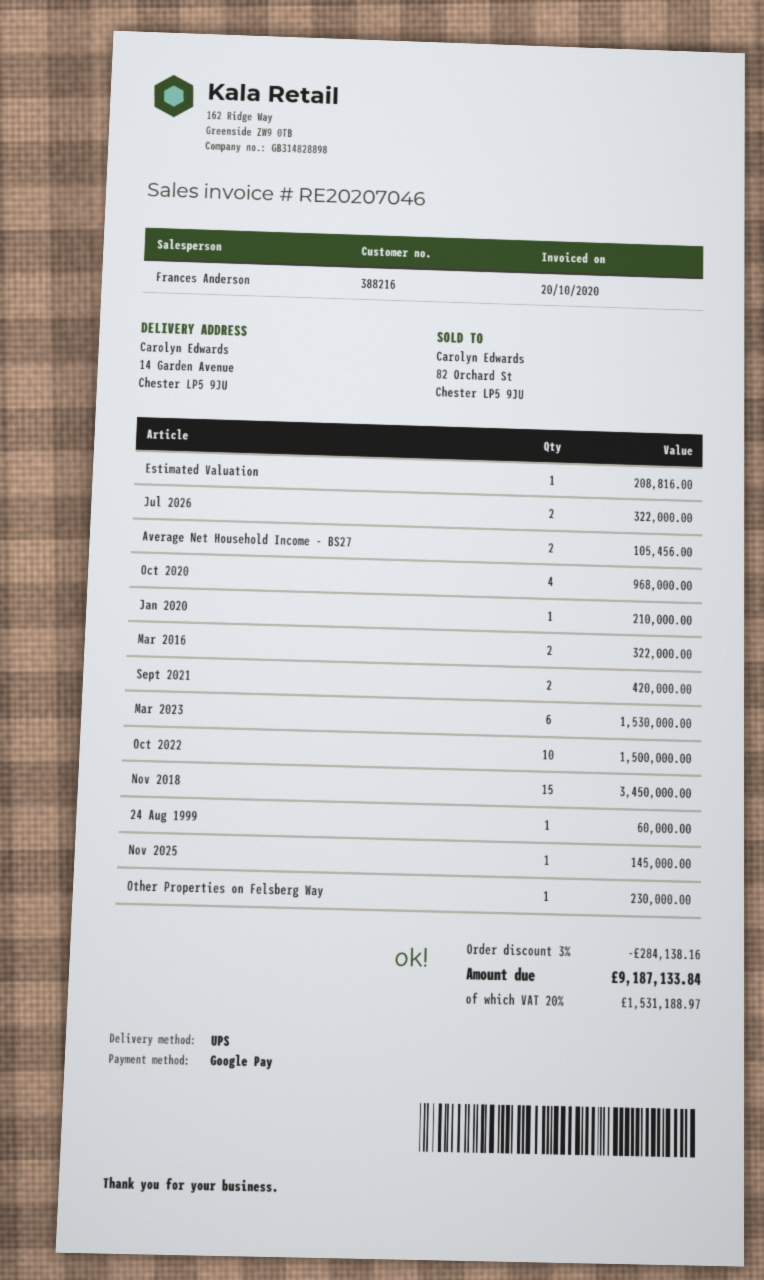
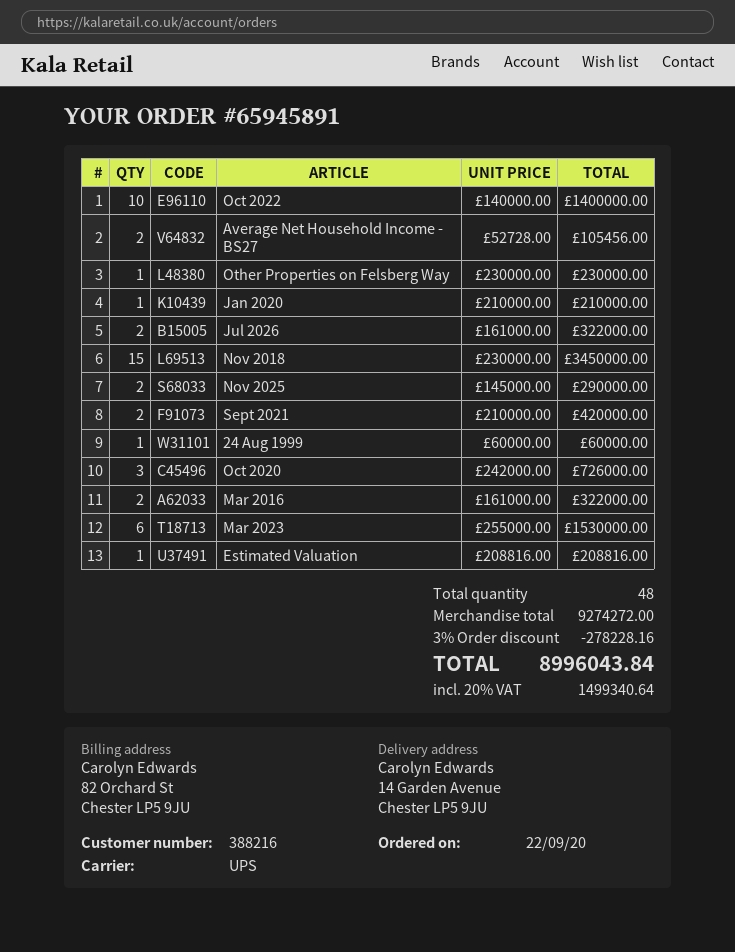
Oct 2020: 4 for 968000.00 -> 3 for 726000.00
Oct 2022: 10 for 1500000.00 -> 10 for 1400000.00
Nov 2025: 1 for 145000.00 -> 2 for 290000.00
discount: 3% = 284138.16 -> 3% = 278228.16
tax: 20% = 1531188.97 -> 20% = 1499340.64
total: 9187133.84 -> 8996043.84

